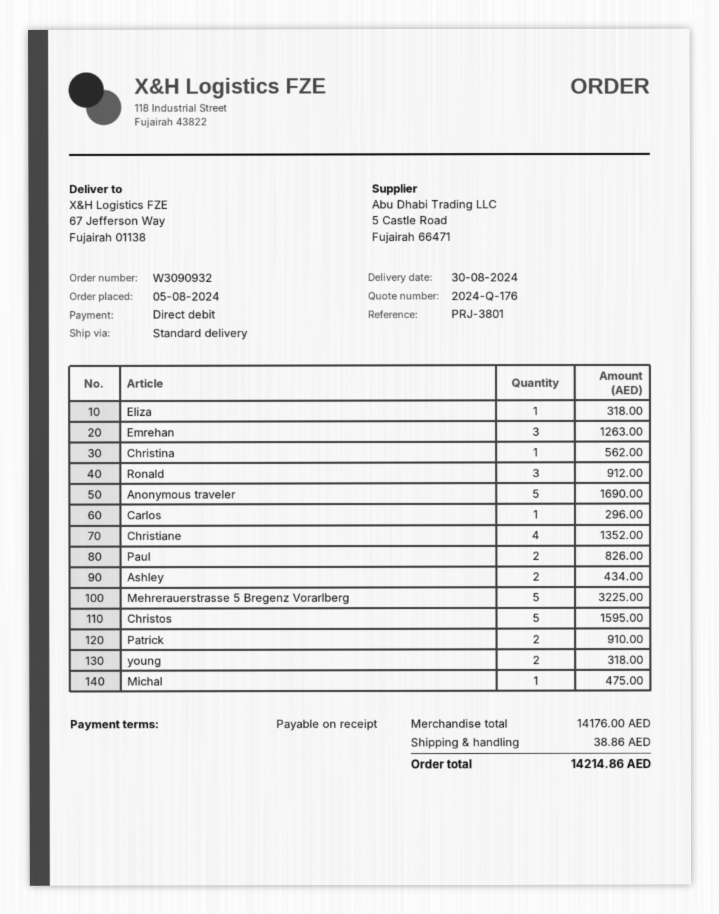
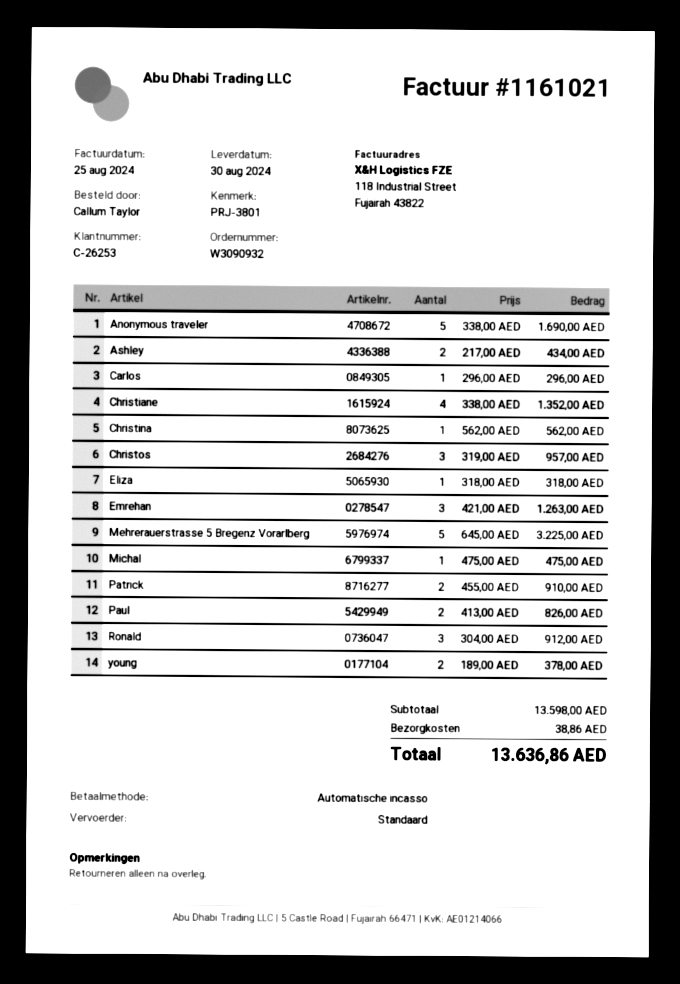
Christos: 5 for 1595.00 -> 3 for 957.00
young: 2 for 318.00 -> 2 for 378.00
subtotal: 14176.00 -> 13598.00
total: 14214.86 -> 13636.86

